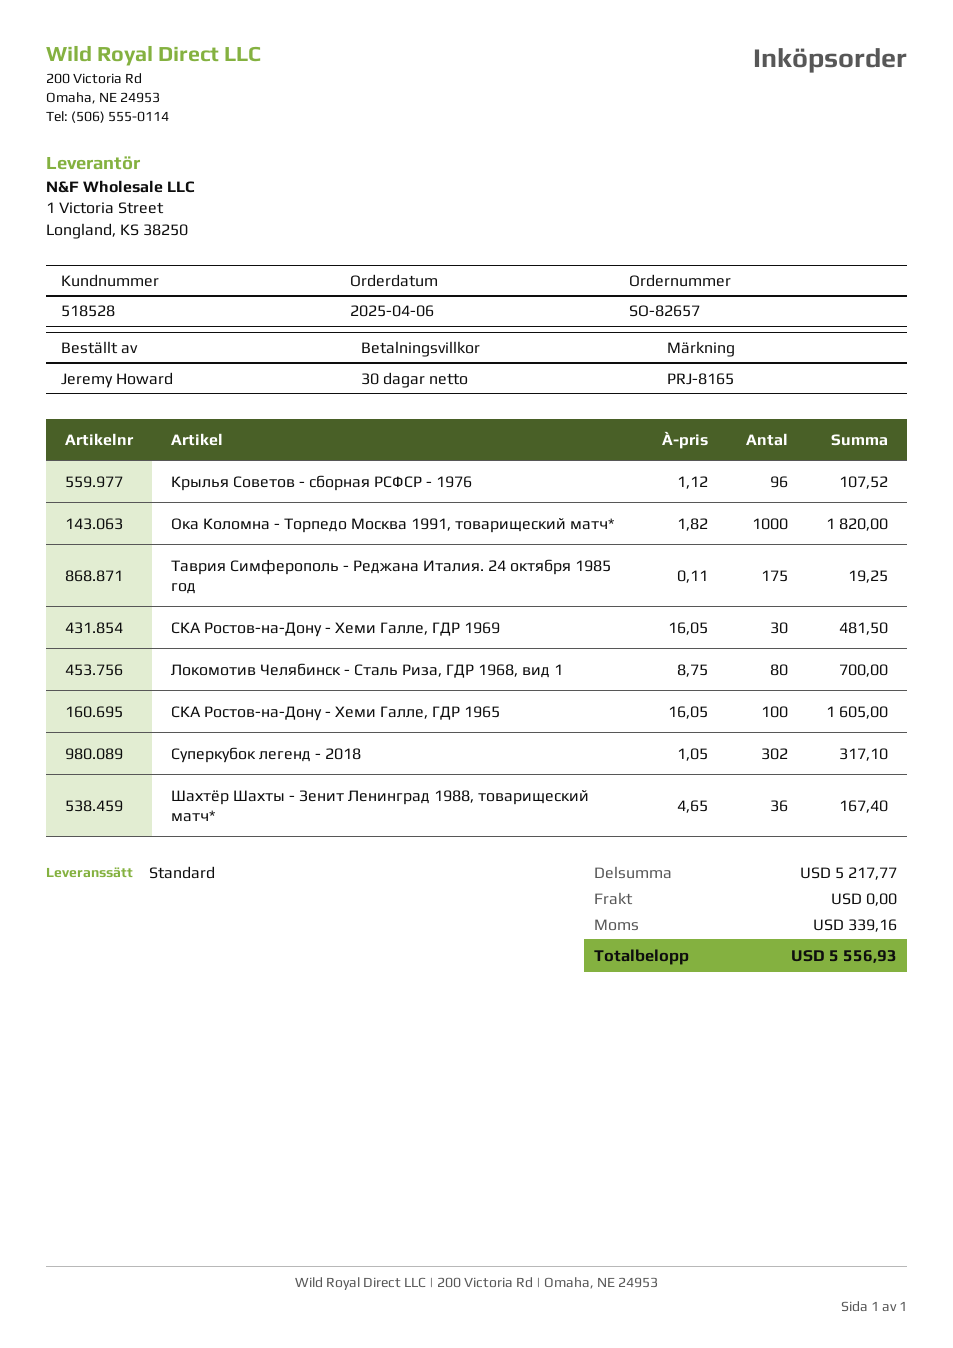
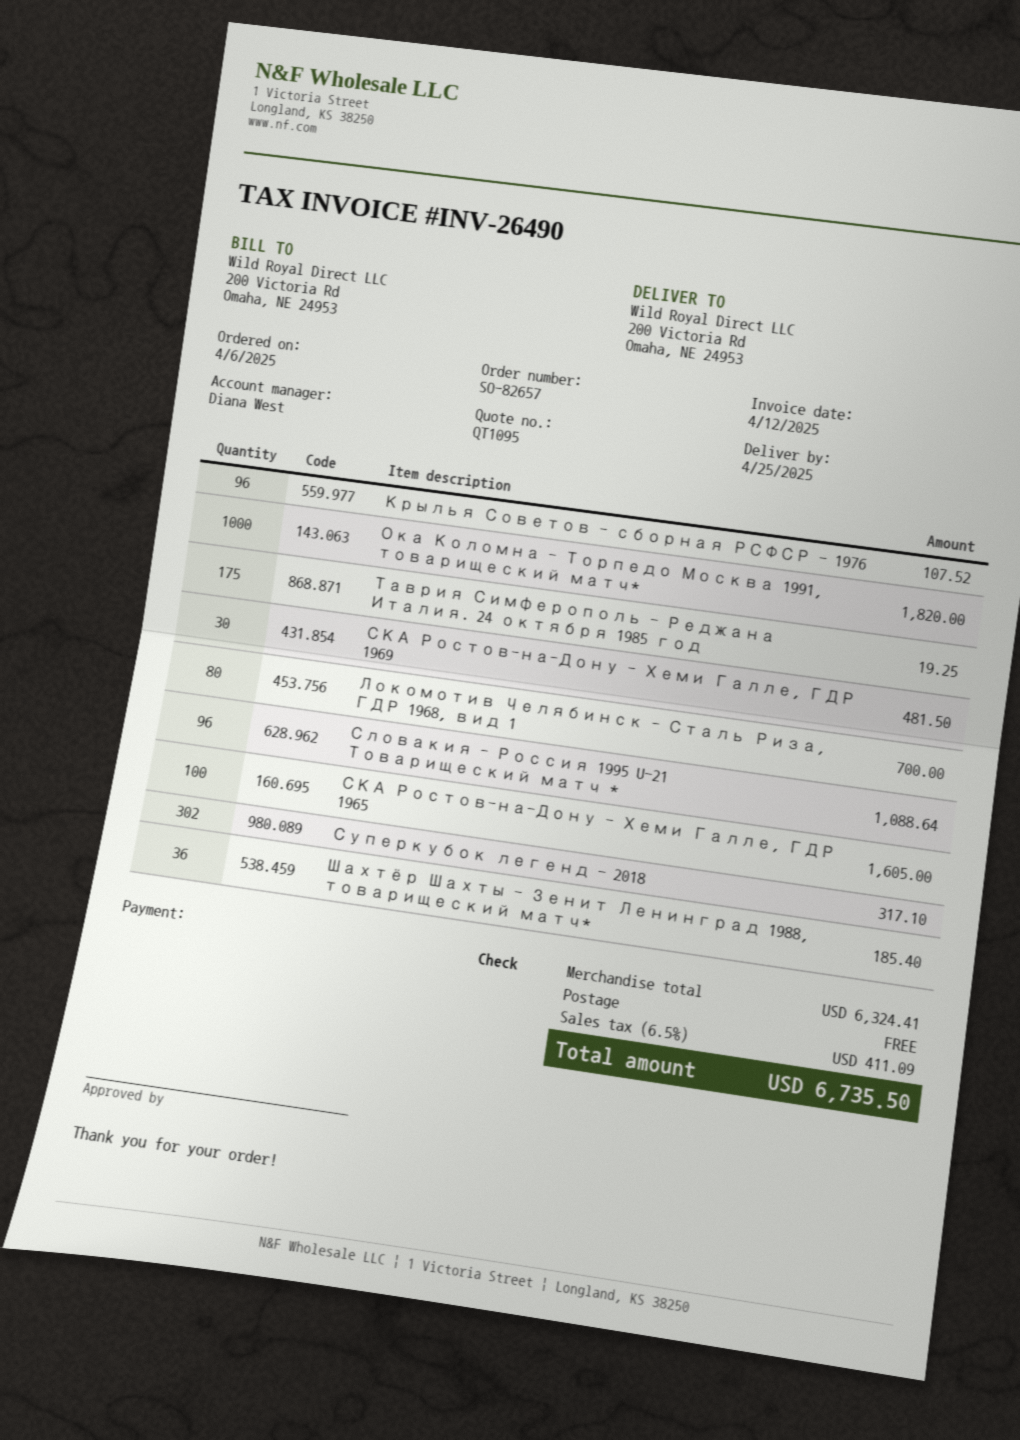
Шахтёр Шахты - Зенит Ленинград 1988, товарищеский матч*: 36 for 167.40 -> 36 for 185.40
Словакия - Россия 1995 U-21 Товарищеский матч *: none -> 96 for 1088.64
subtotal: 5217.77 -> 6324.41
tax: 339.16 -> 411.09
total: 5556.93 -> 6735.50

